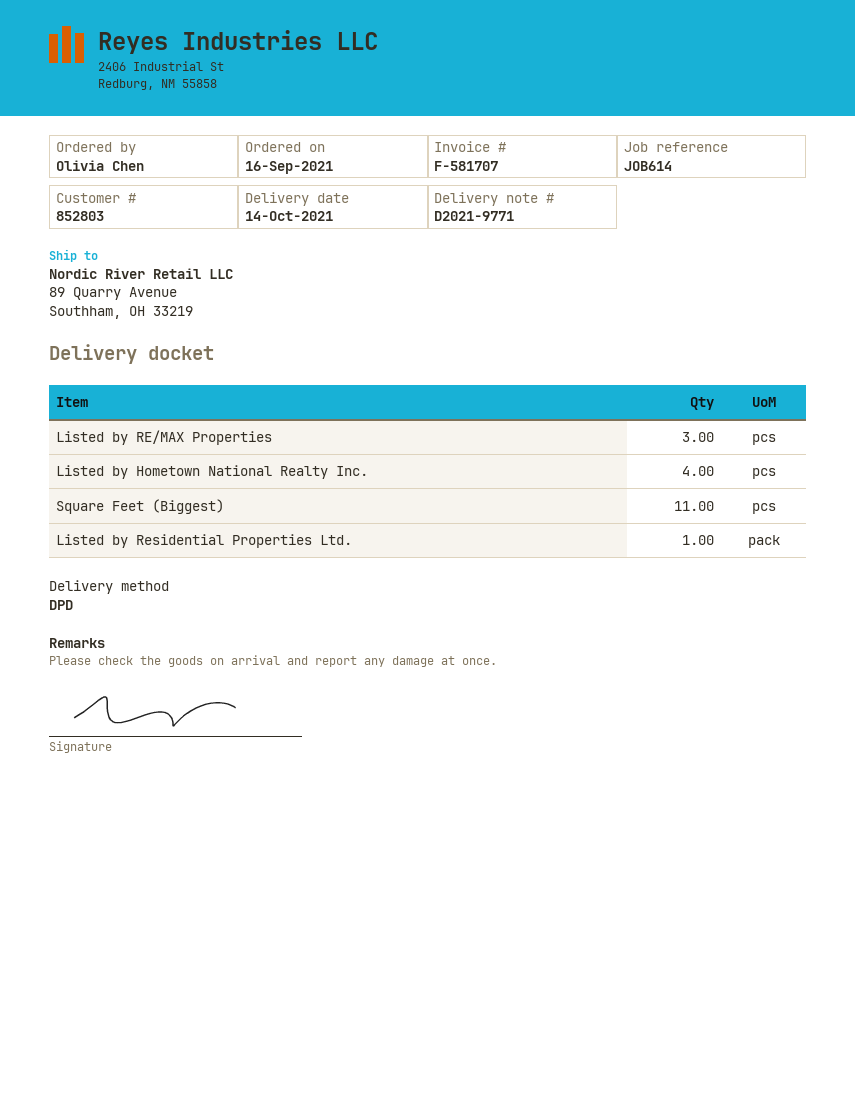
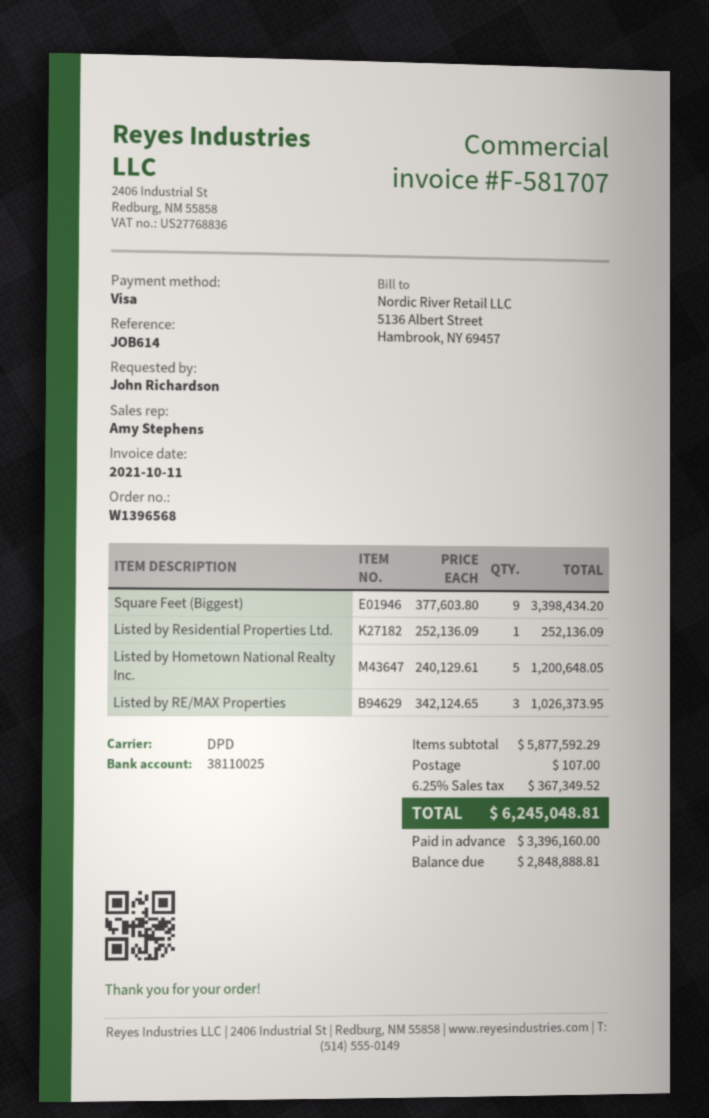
ordered by: Olivia Chen -> John Richardson
Listed by Hometown National Realty Inc.: 4 -> 5
Square Feet (Biggest): 11 -> 9

